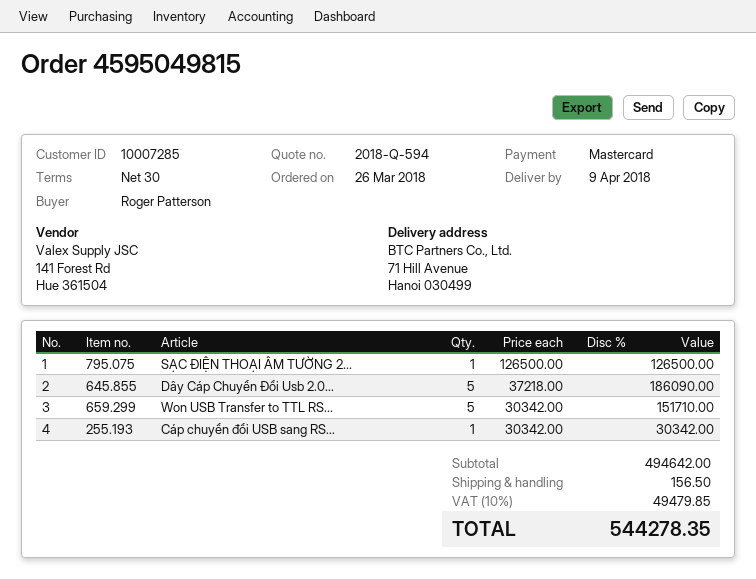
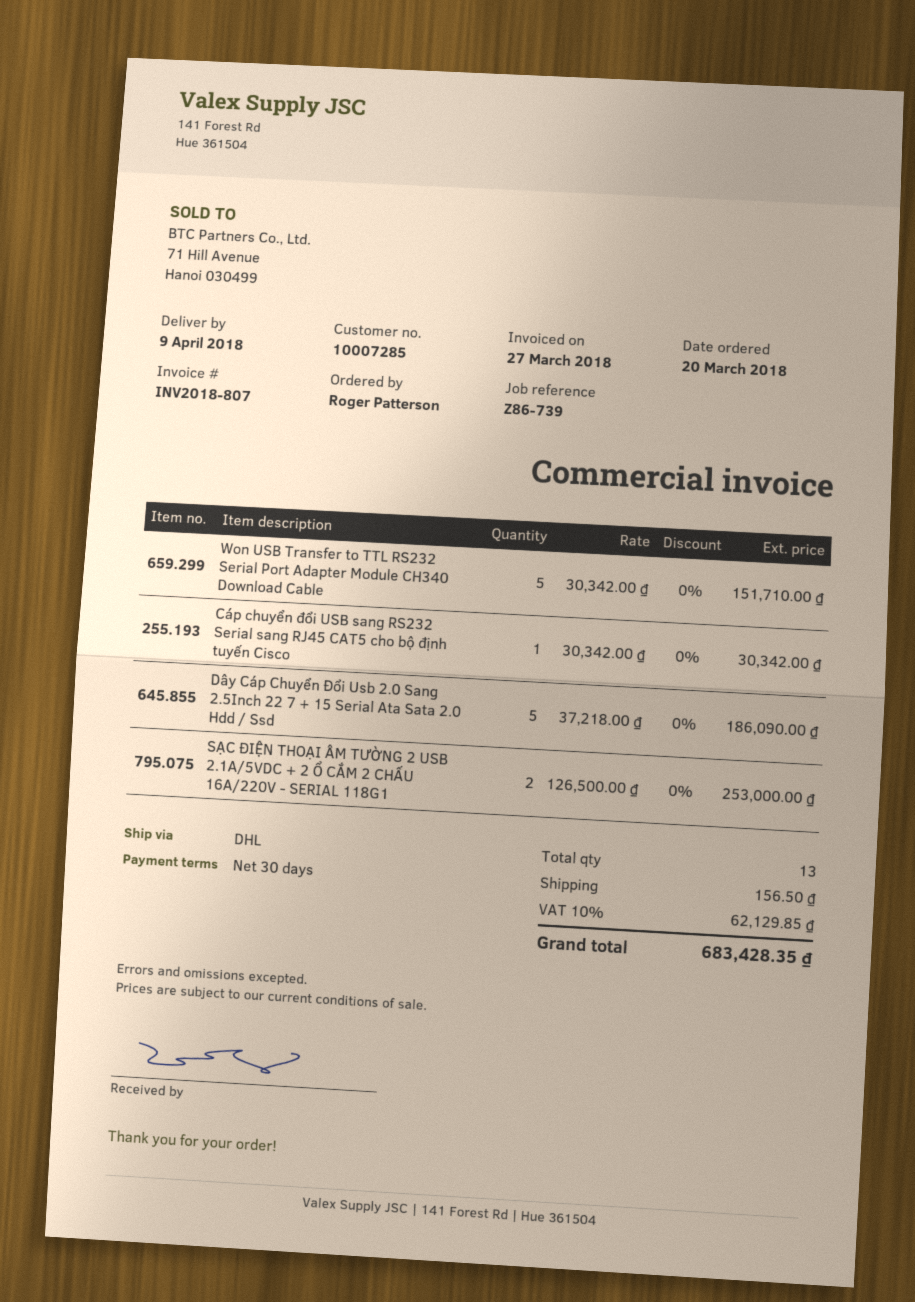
order date: 2018-03-26 -> 2018-03-20
SẠC ĐIỆN THOẠI ÂM TƯỜNG 2...: 1 x 126500.00 = 126500.00 -> 2 x 126500.00 = 253000.00
tax: 10% = 49479.85 -> 10% = 62129.85
total: 544278.35 -> 683428.35

